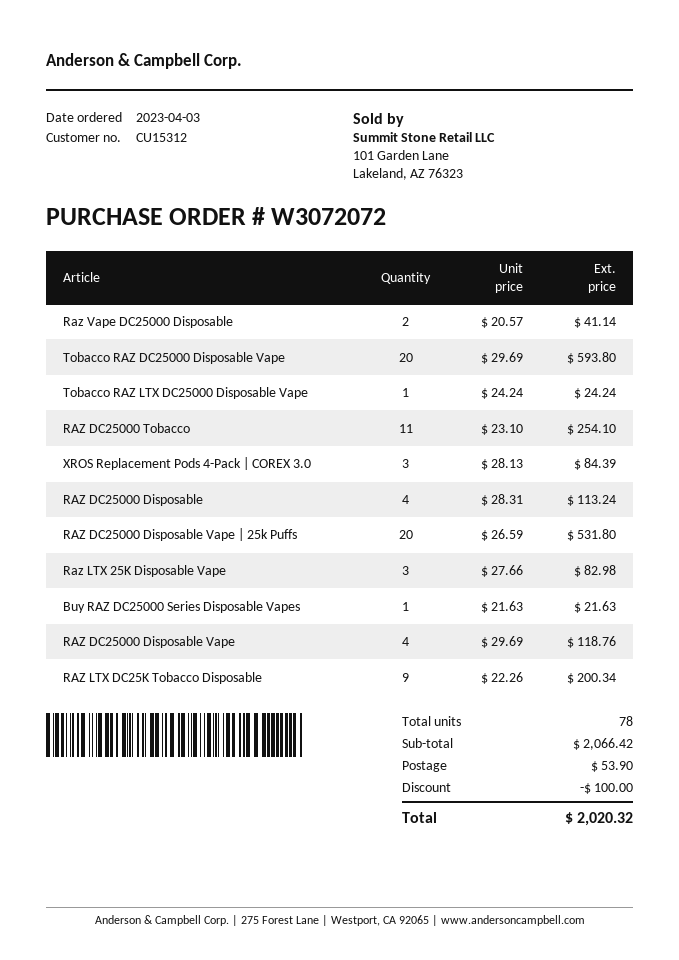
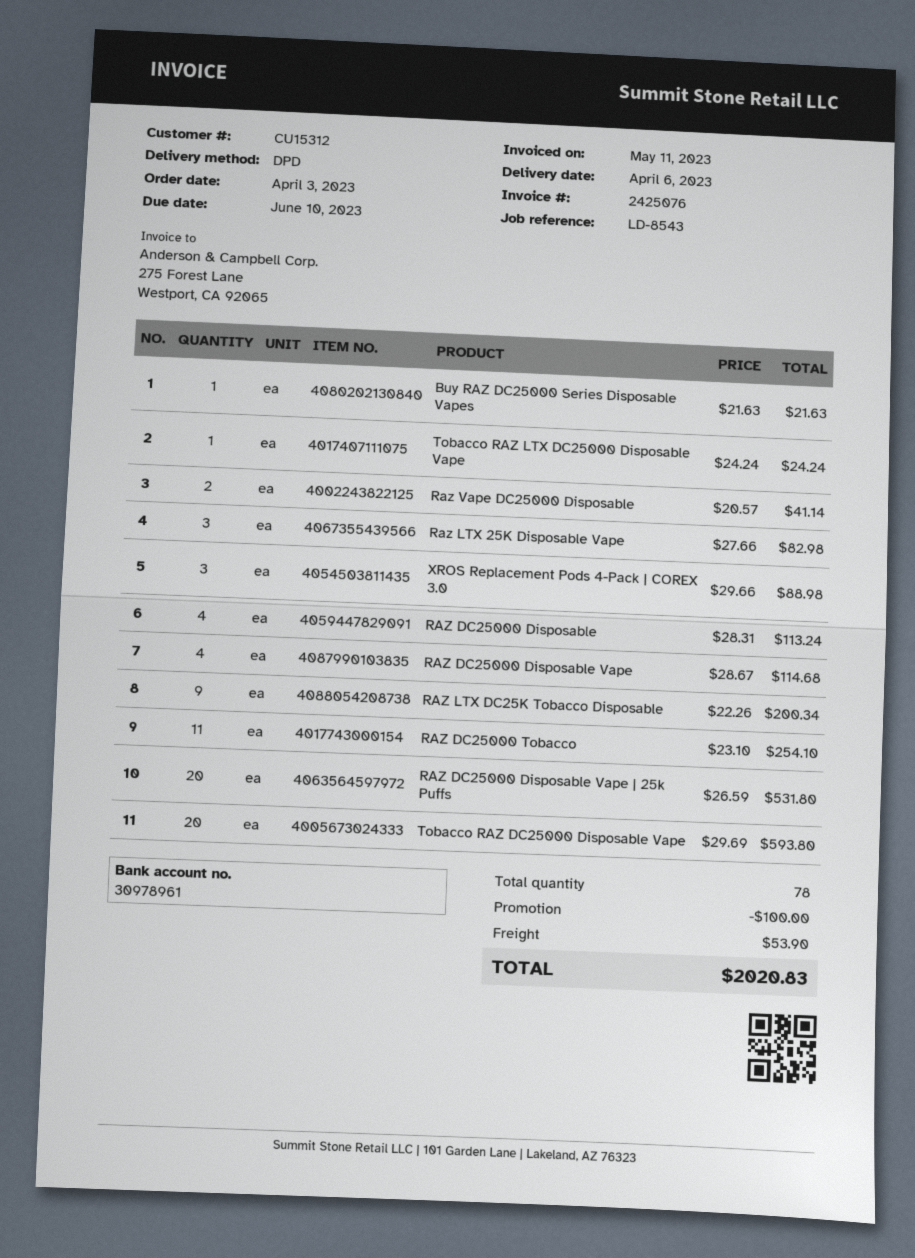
XROS Replacement Pods 4-Pack | COREX 3.0: 3 x 28.13 = 84.39 -> 3 x 29.66 = 88.98
RAZ DC25000 Disposable Vape: 4 x 29.69 = 118.76 -> 4 x 28.67 = 114.68
total: 2020.32 -> 2020.83

